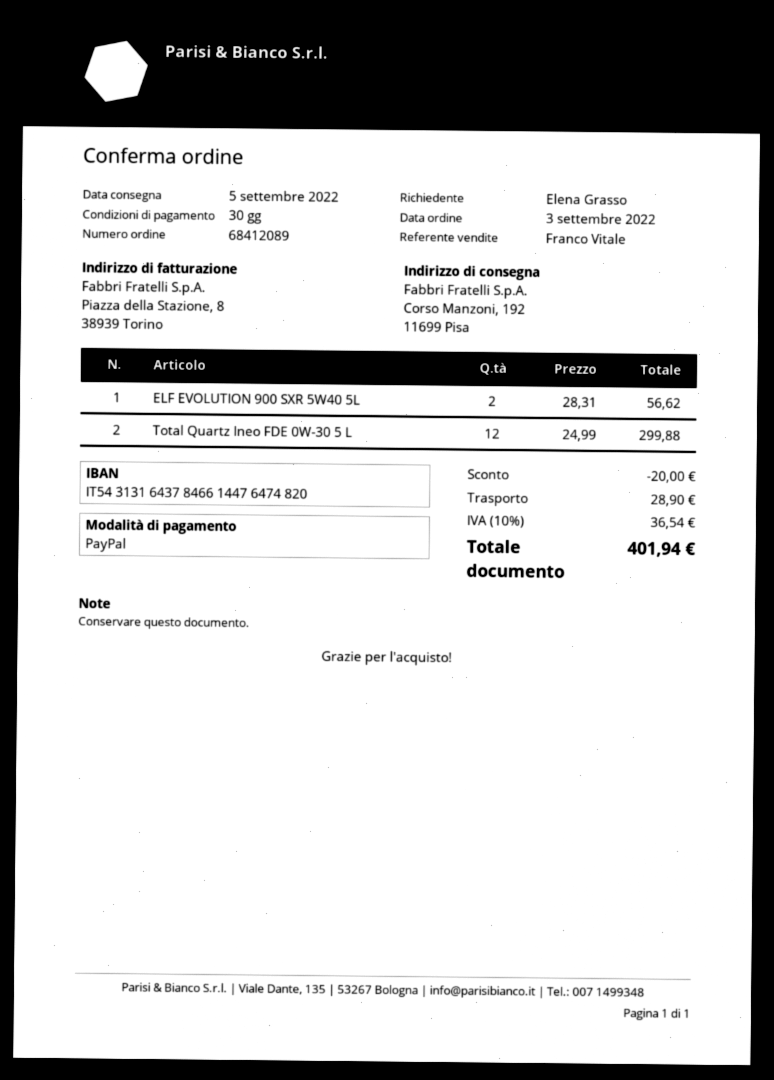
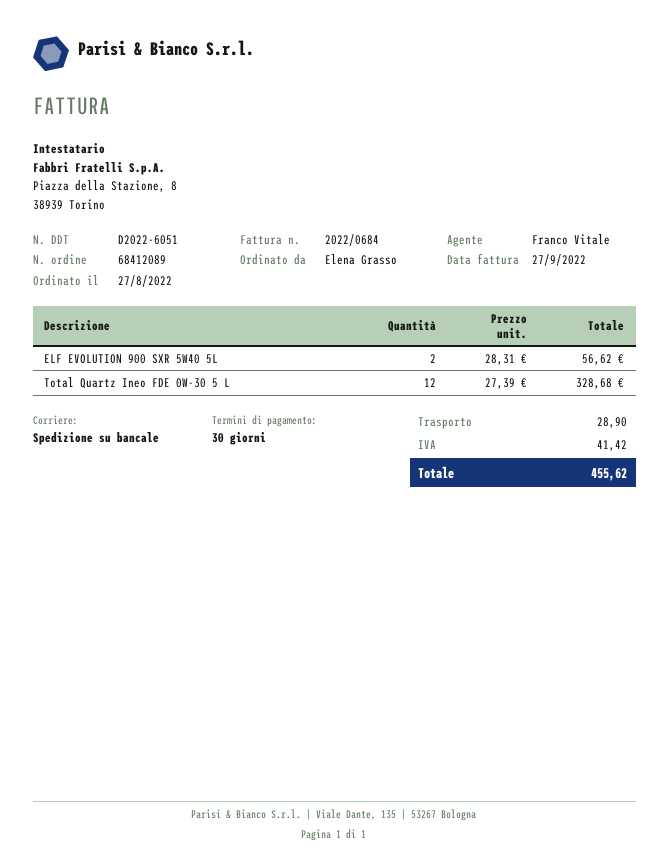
order date: 2022-09-03 -> 2022-08-27
Total Quartz Ineo FDE 0W-30 5 L: 12 x 24.99 = 299.88 -> 12 x 27.39 = 328.68
discount: 20.00 -> none
tax: 36.54 -> 41.42
total: 401.94 -> 455.62

